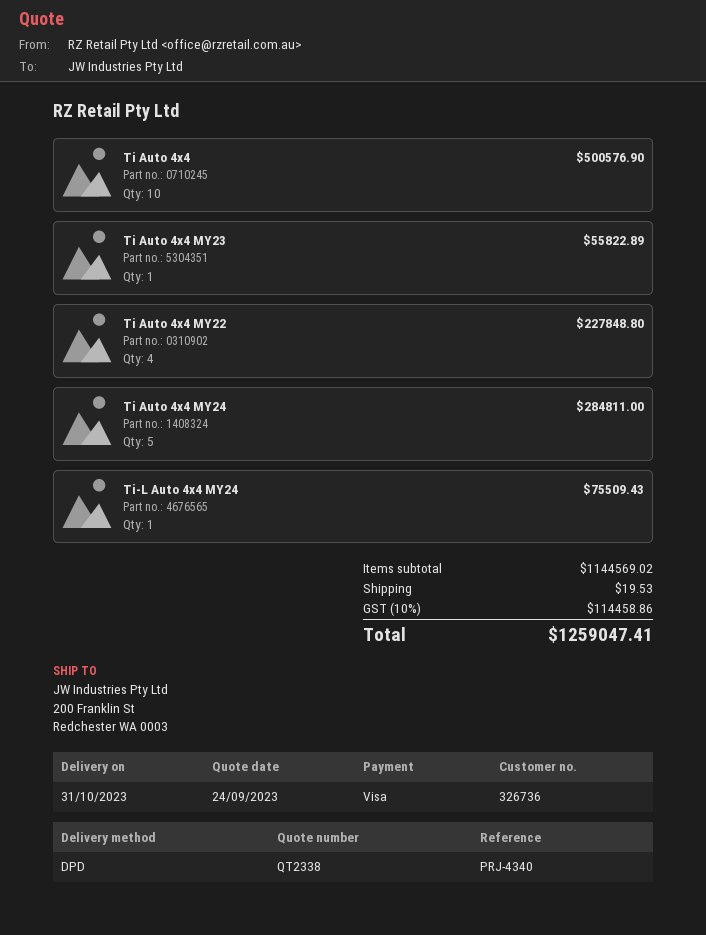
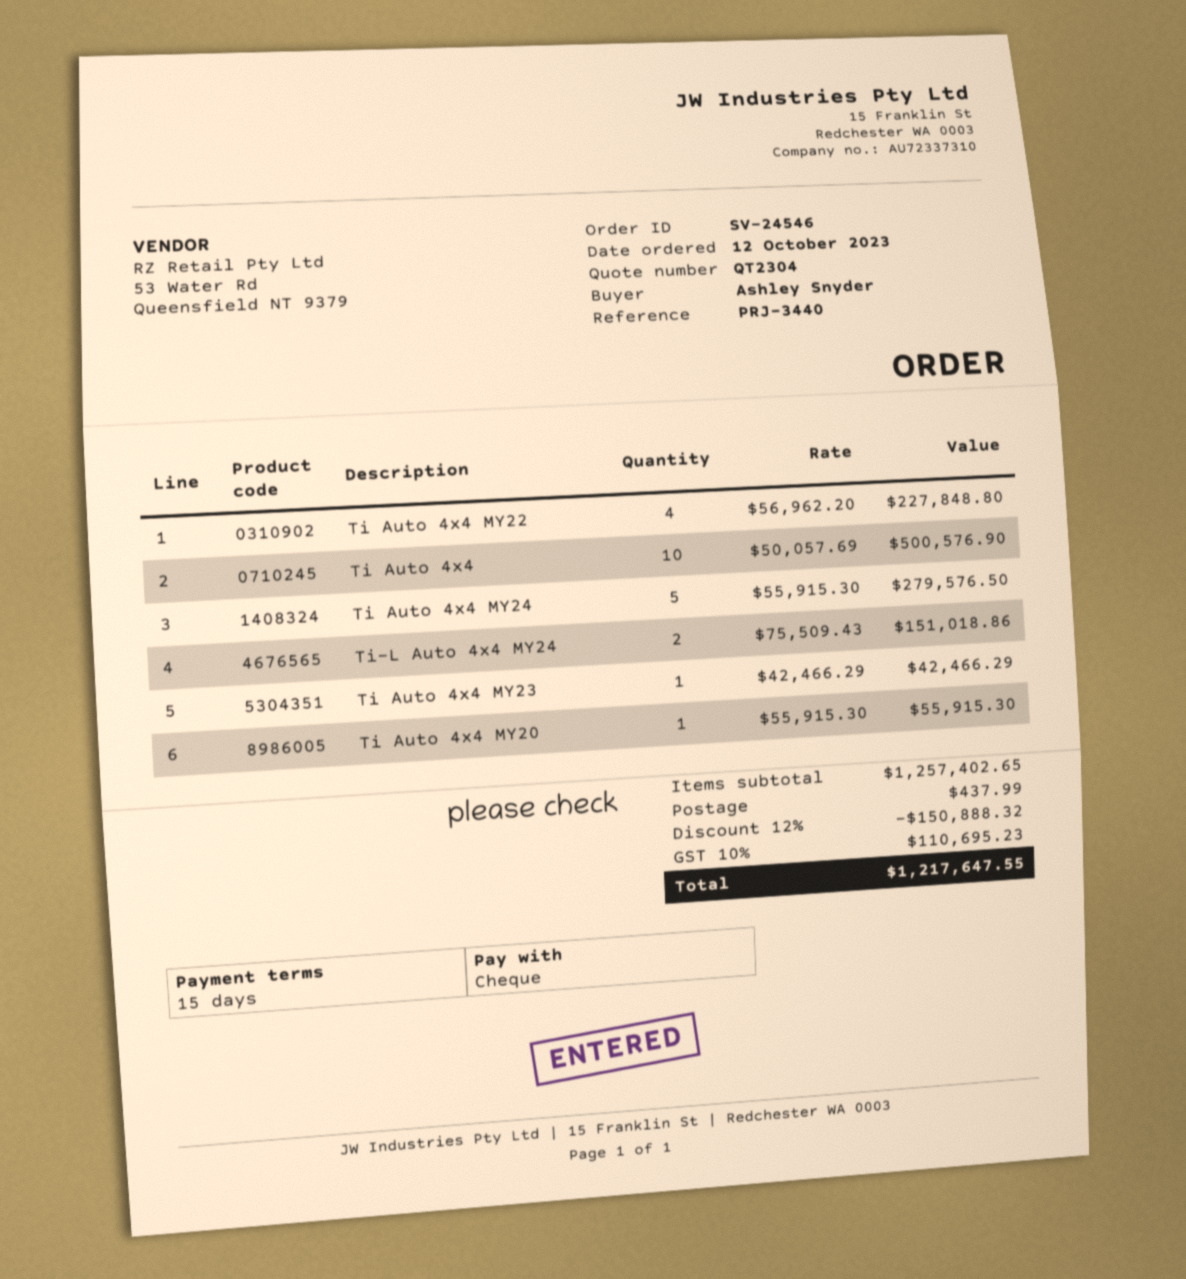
quote number: QT2338 -> QT2304
reference: PRJ-4340 -> PRJ-3440
payment method: Visa -> cheque
Ti Auto 4x4 MY23: 1 for 55822.89 -> 1 for 42466.29
Ti Auto 4x4 MY24: 5 for 284811.00 -> 5 for 279576.50
Ti-L Auto 4x4 MY24: 1 for 75509.43 -> 2 for 151018.86
Ti Auto 4x4 MY20: none -> 1 for 55915.30
subtotal: 1144569.02 -> 1257402.65
discount: none -> 12% = 150888.32
shipping: 19.53 -> 437.99
tax: 10% = 114458.86 -> 10% = 110695.23
total: 1259047.41 -> 1217647.55

